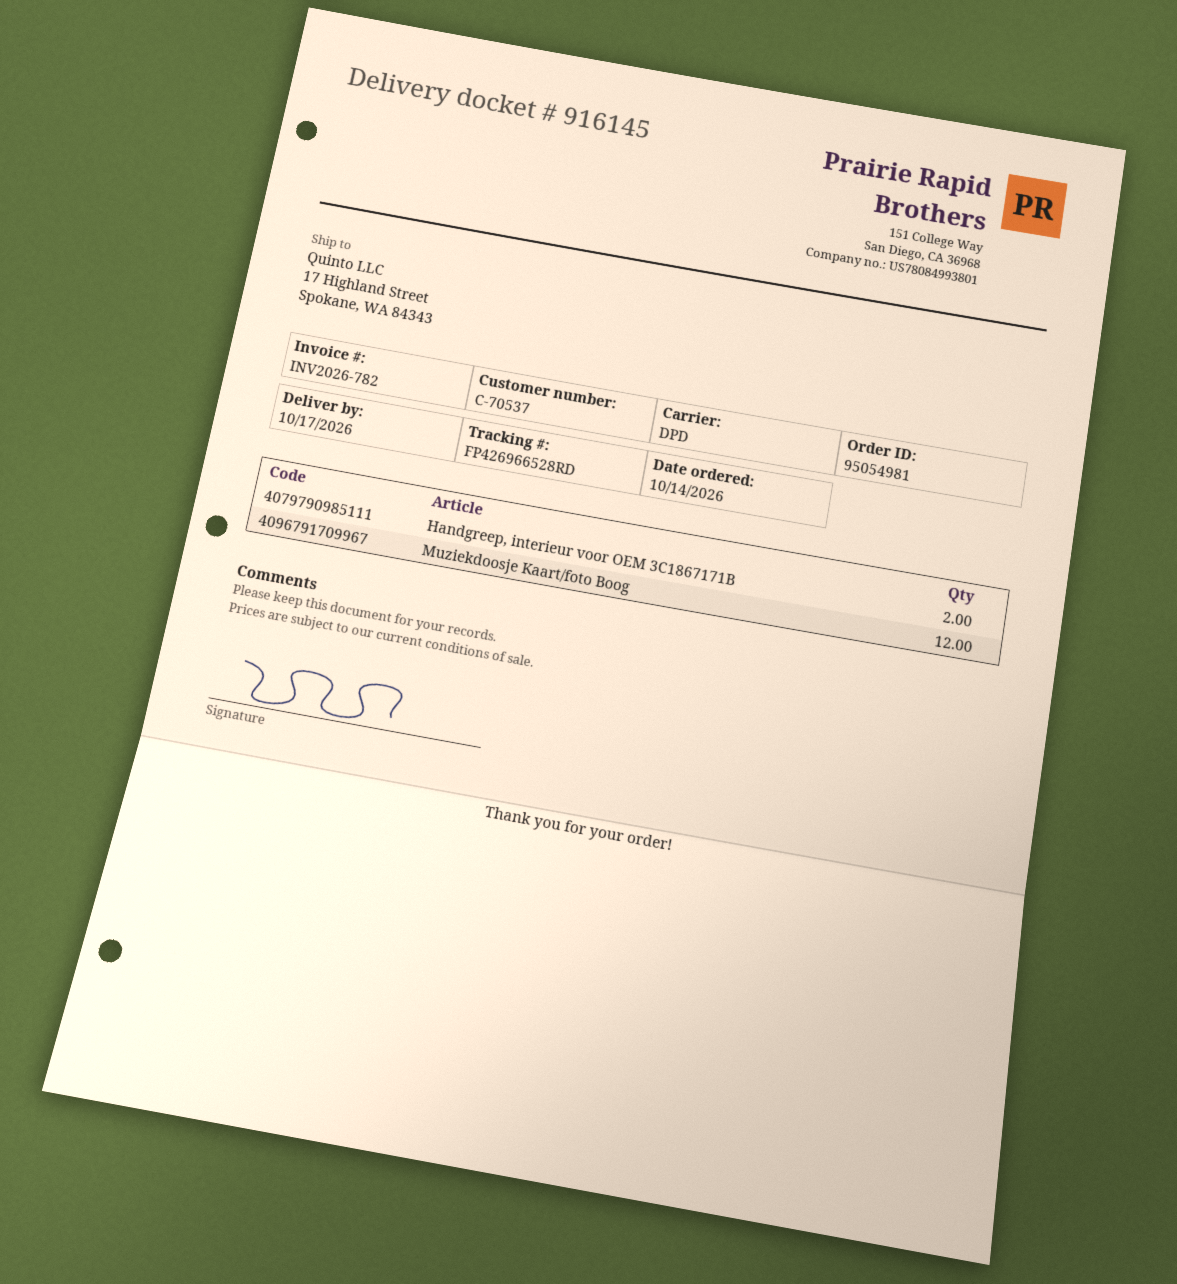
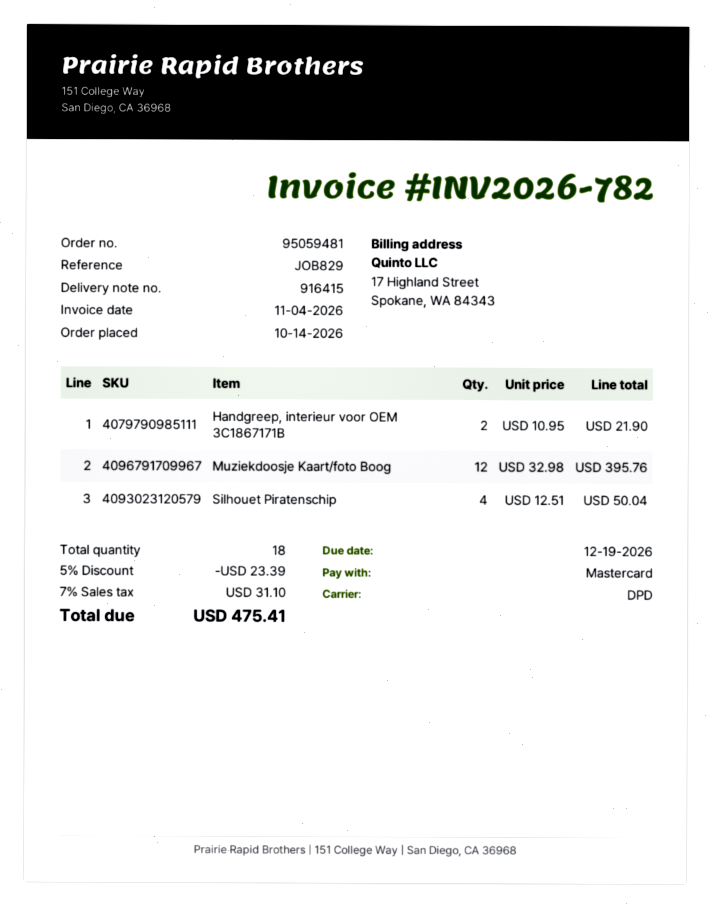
order number: 95054981 -> 95059481
delivery note number: 916145 -> 916415
Silhouet Piratenschip: none -> 4

